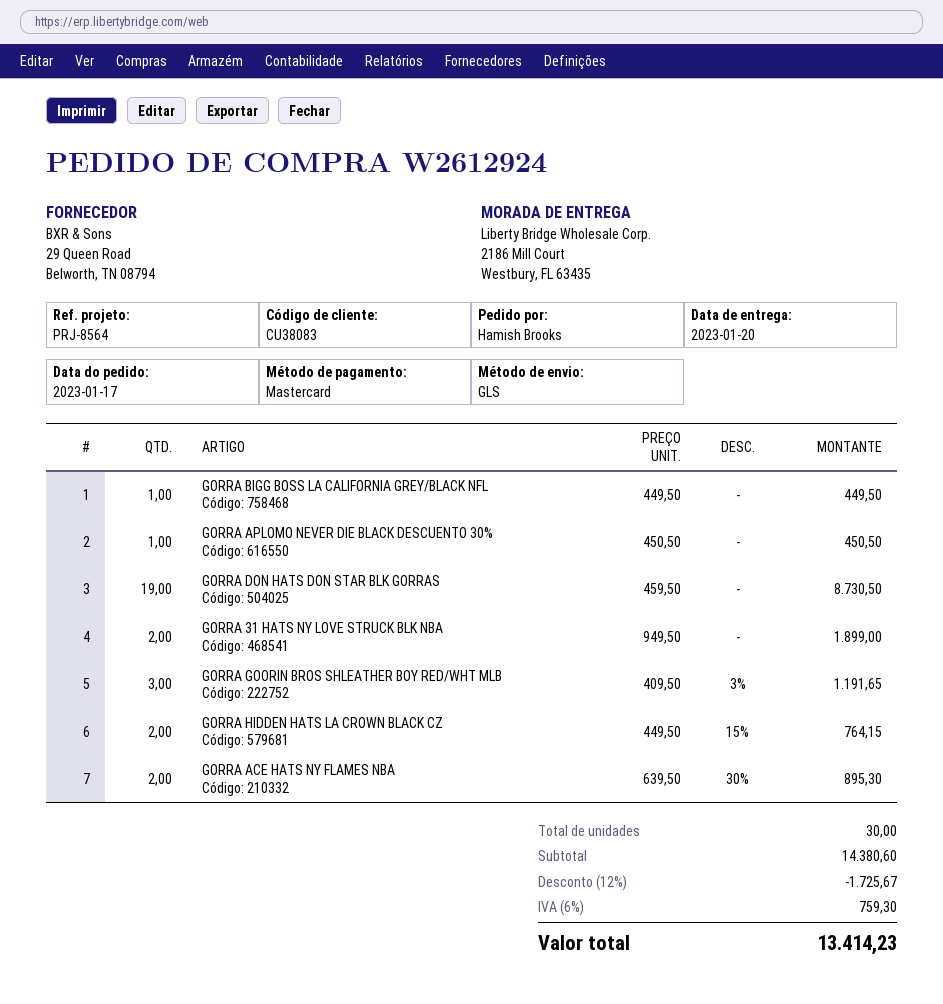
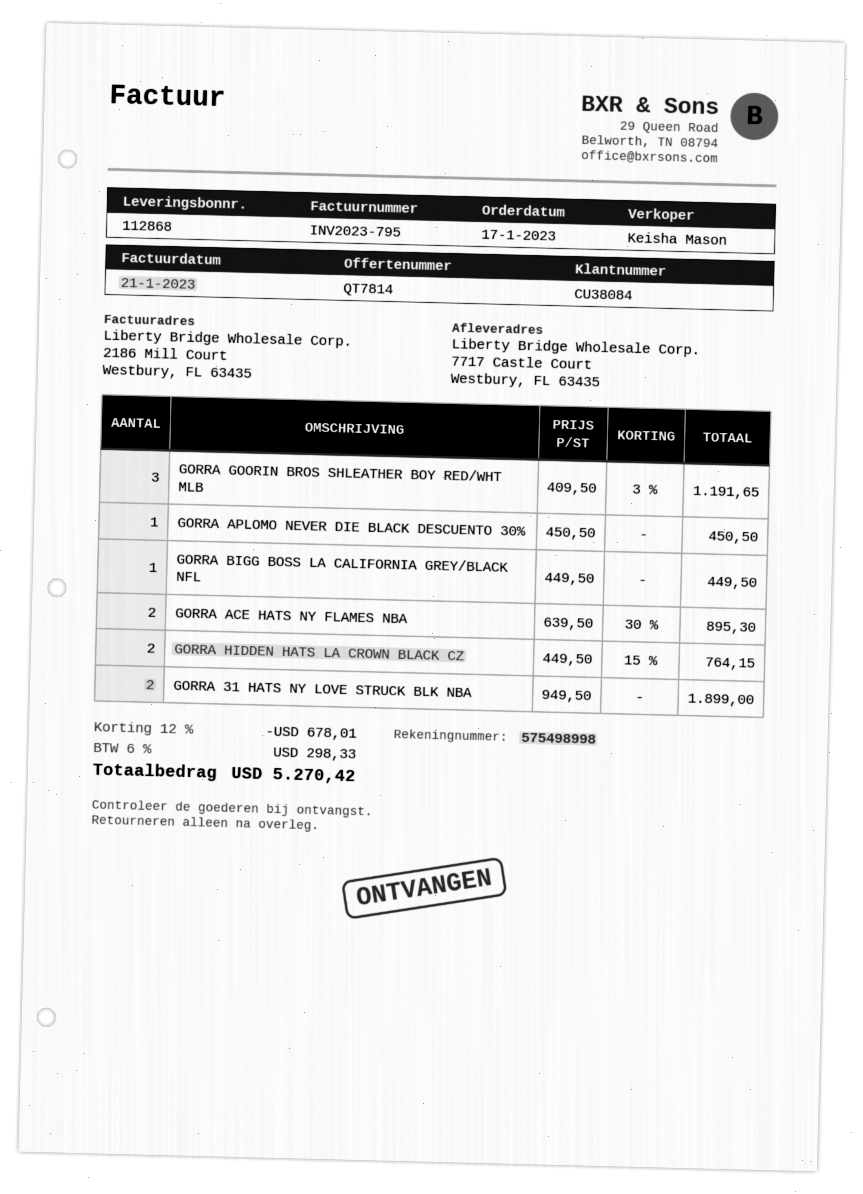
customer number: CU38083 -> CU38084
ship to: 2186 Mill Court, Westbury, FL 63435 -> 7717 Castle Court, Westbury, FL 63435
GORRA DON HATS DON STAR BLK GORRAS: 19 x 459.50 = 8730.50 -> none
discount: 12% = 1725.67 -> 12% = 678.01
tax: 6% = 759.30 -> 6% = 298.33
total: 13414.23 -> 5270.42

